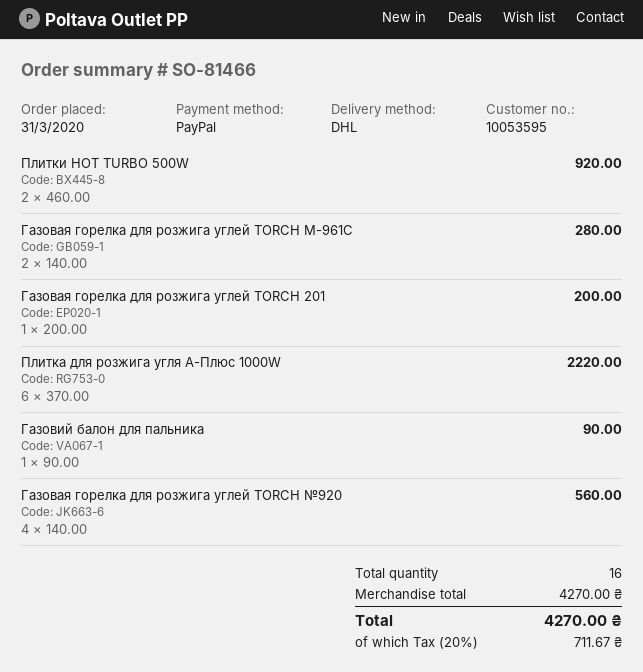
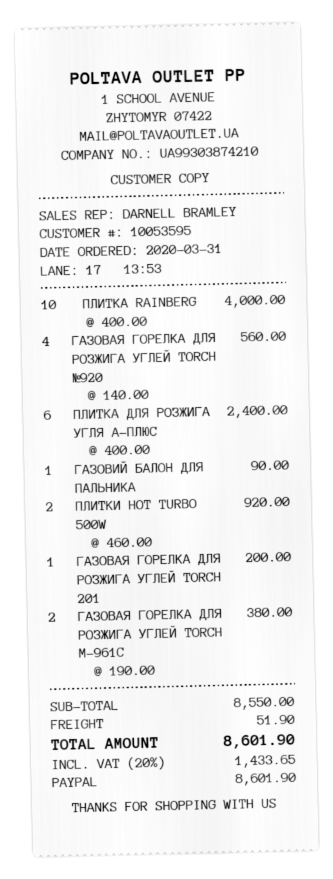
Газовая горелка для розжига углей TORCH М-961С: 2 x 140.00 = 280.00 -> 2 x 190.00 = 380.00
Плитка для розжига угля А-Плюс 1000W: 6 x 370.00 = 2220.00 -> 6 x 400.00 = 2400.00
ПЛИТКА RAINBERG: none -> 10 x 400.00 = 4000.00
subtotal: 4270.00 -> 8550.00
shipping: none -> 51.90
tax: 20% = 711.67 -> 20% = 1433.65
total: 4270.00 -> 8601.90

